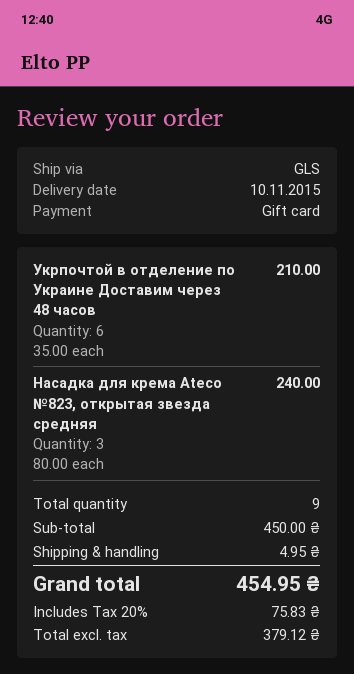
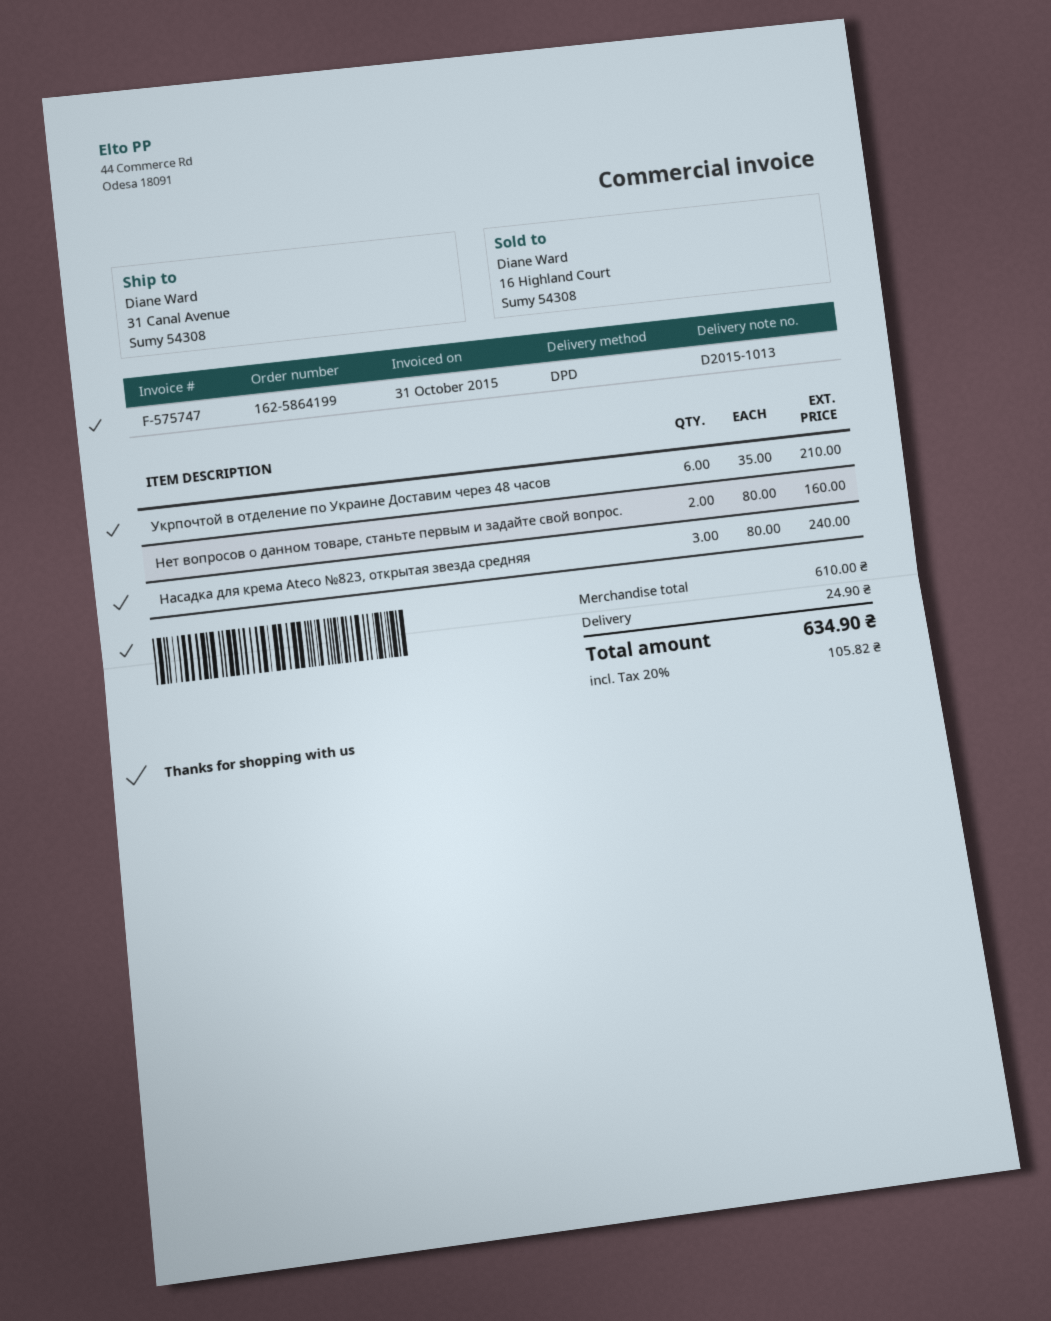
shipping method: GLS -> DPD
Нет вопросов о данном товаре, станьте первым и задайте свой вопрос.: none -> 2 x 80.00 = 160.00
subtotal: 450.00 -> 610.00
shipping: 4.95 -> 24.90
tax: 20% = 75.83 -> 20% = 105.82
total: 454.95 -> 634.90

